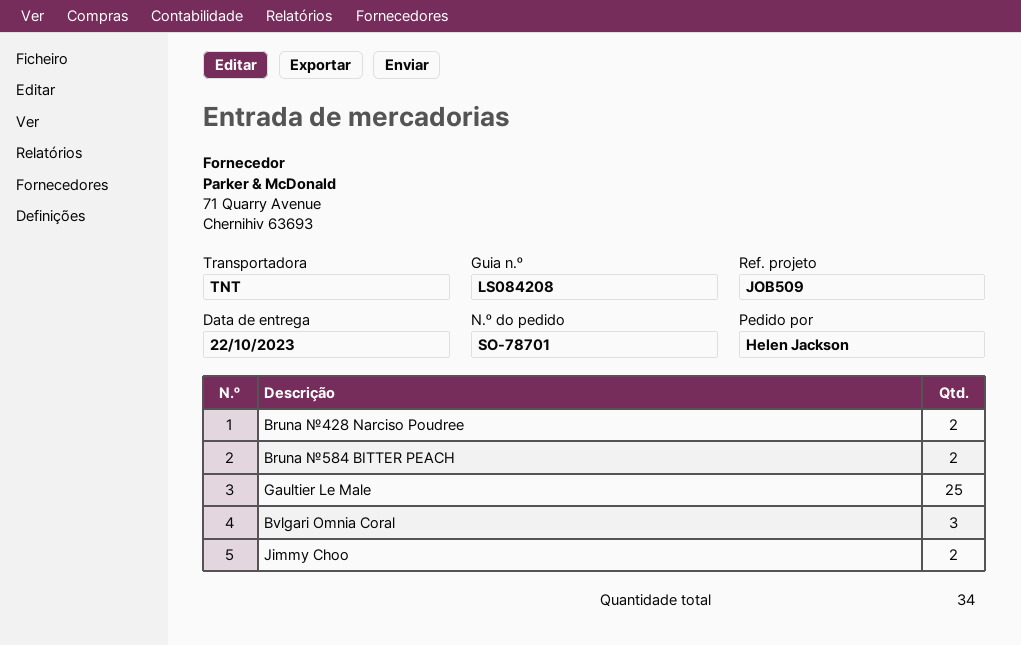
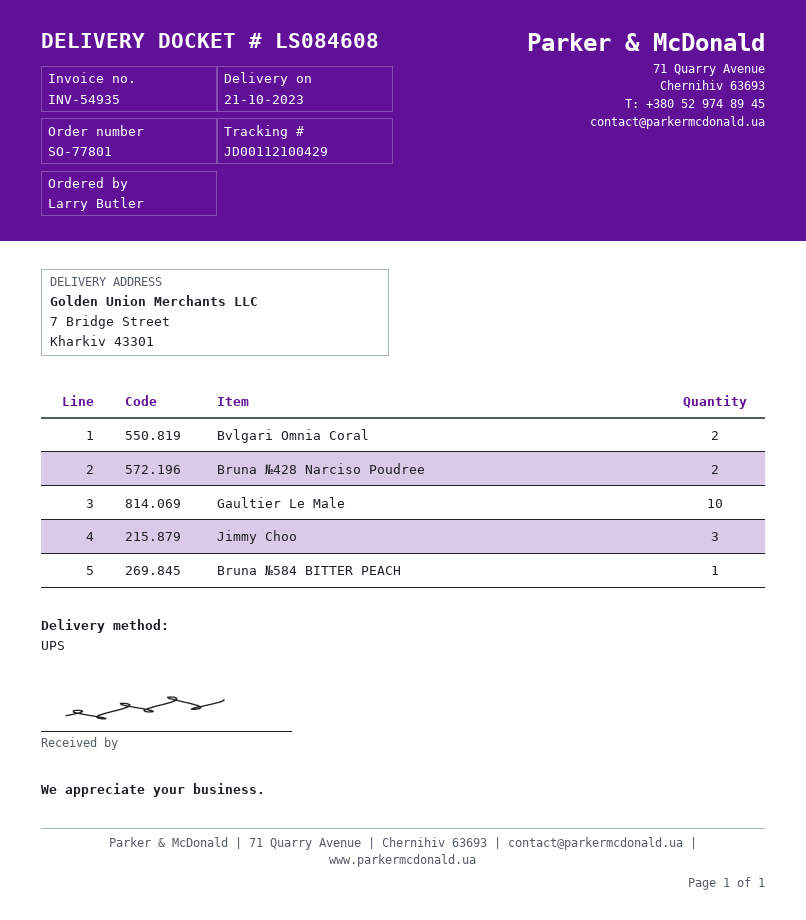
order number: SO-78701 -> SO-77801
delivery note number: LS084208 -> LS084608
delivery date: 2023-10-22 -> 2023-10-21
ordered by: Helen Jackson -> Larry Butler
shipping method: TNT -> UPS
Bruna №584 BITTER PEACH: 2 -> 1
Gaultier Le Male: 25 -> 10
Bvlgari Omnia Coral: 3 -> 2
Jimmy Choo: 2 -> 3

